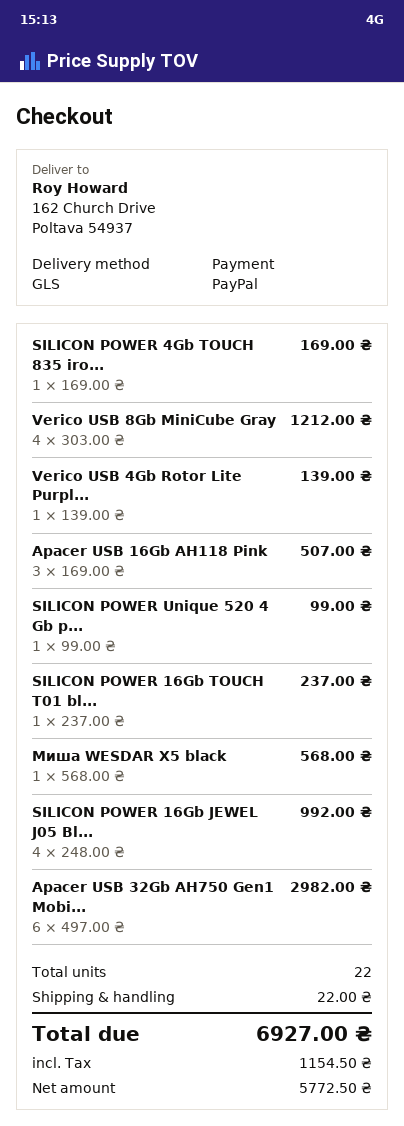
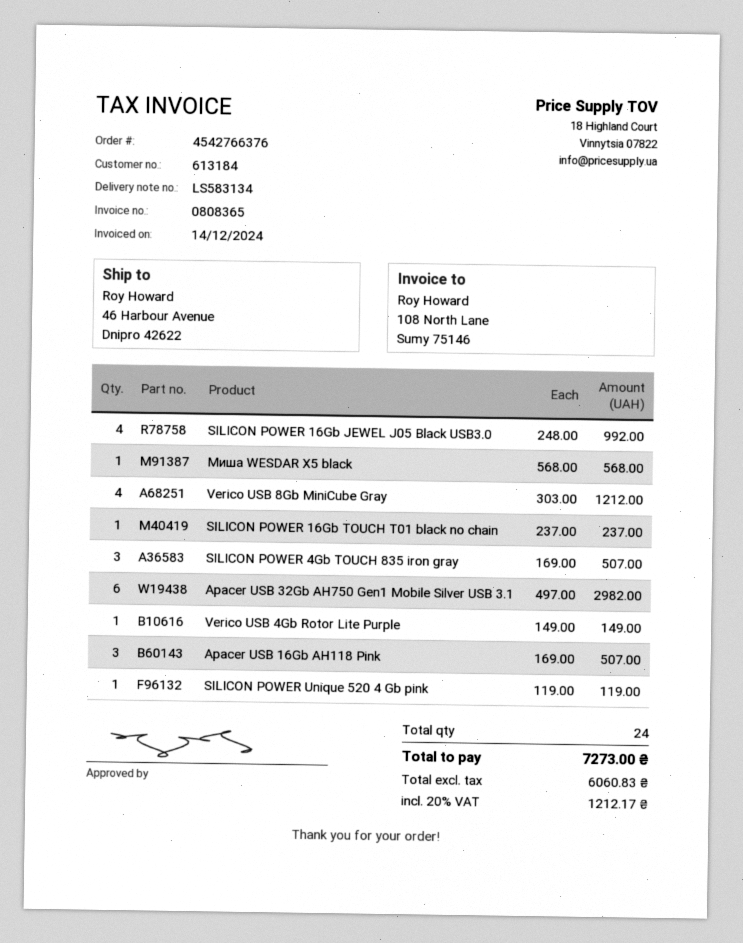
ship to: 162 Church Drive, Poltava 54937 -> 46 Harbour Avenue, Dnipro 42622
SILICON POWER 4Gb TOUCH 835 iro...: 1 x 169.00 = 169.00 -> 3 x 169.00 = 507.00
Verico USB 4Gb Rotor Lite Purpl...: 1 x 139.00 = 139.00 -> 1 x 149.00 = 149.00
SILICON POWER Unique 520 4 Gb p...: 1 x 99.00 = 99.00 -> 1 x 119.00 = 119.00
total quantity: 22 -> 24
shipping: 22.00 -> none
net: 5772.50 -> 6060.83
tax: 1154.50 -> 1212.17
total: 6927.00 -> 7273.00

